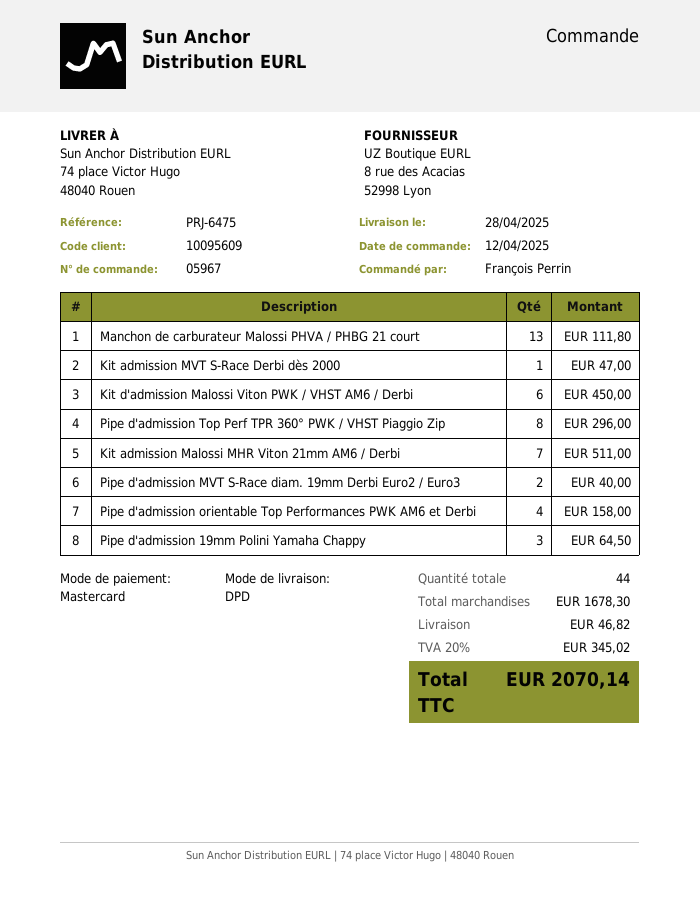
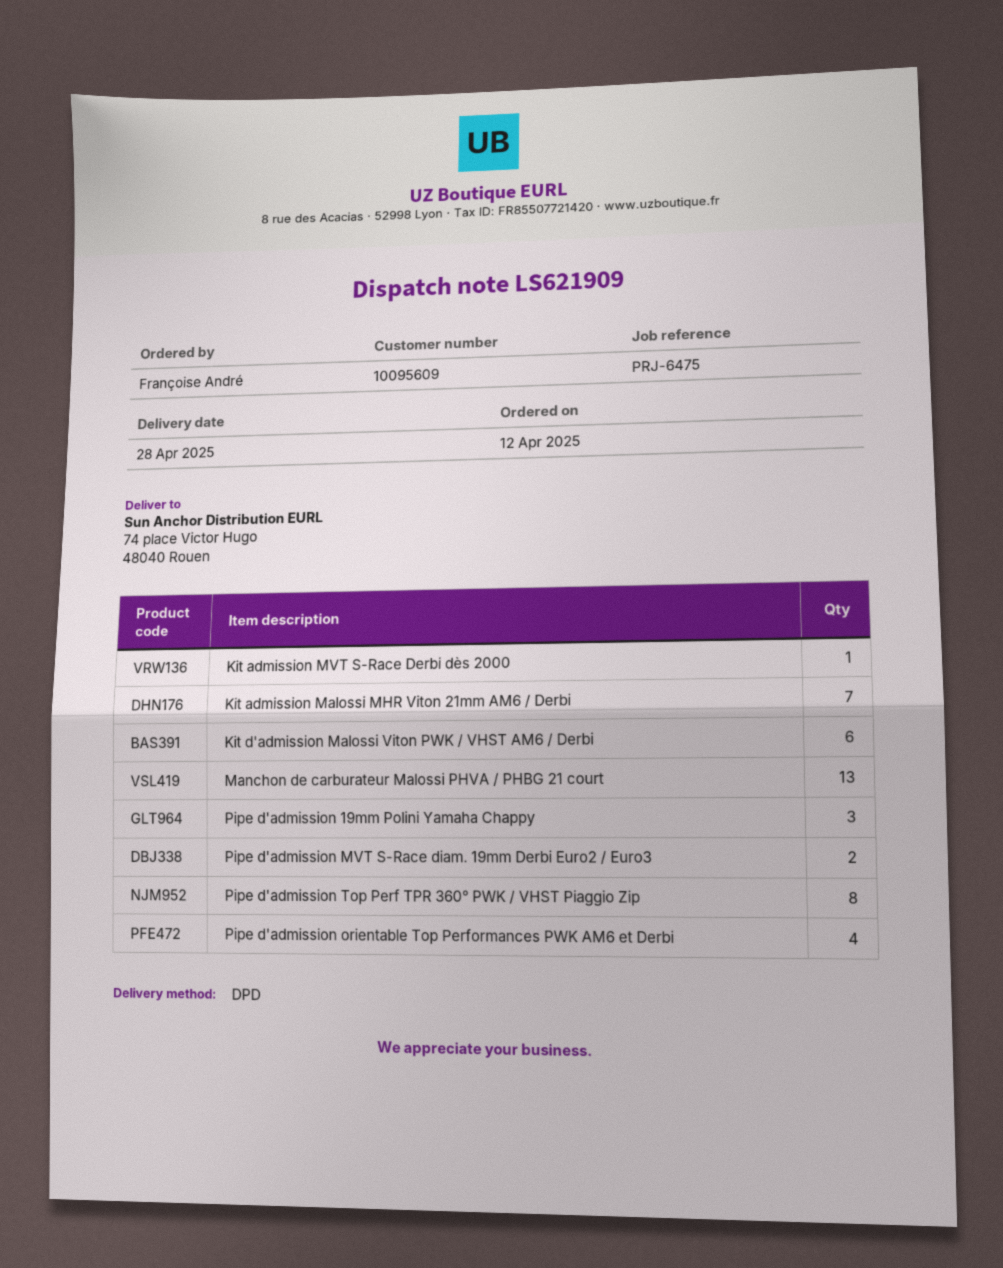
ordered by: François Perrin -> Françoise André

